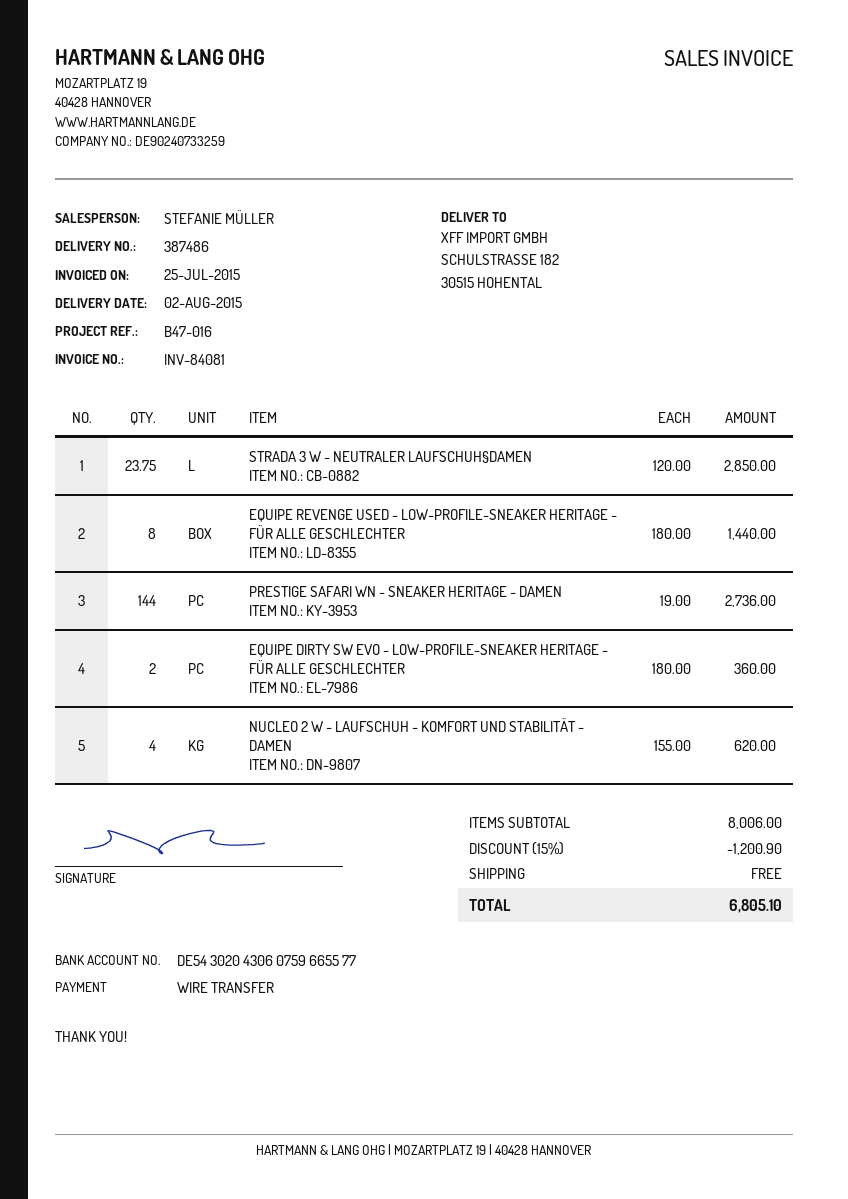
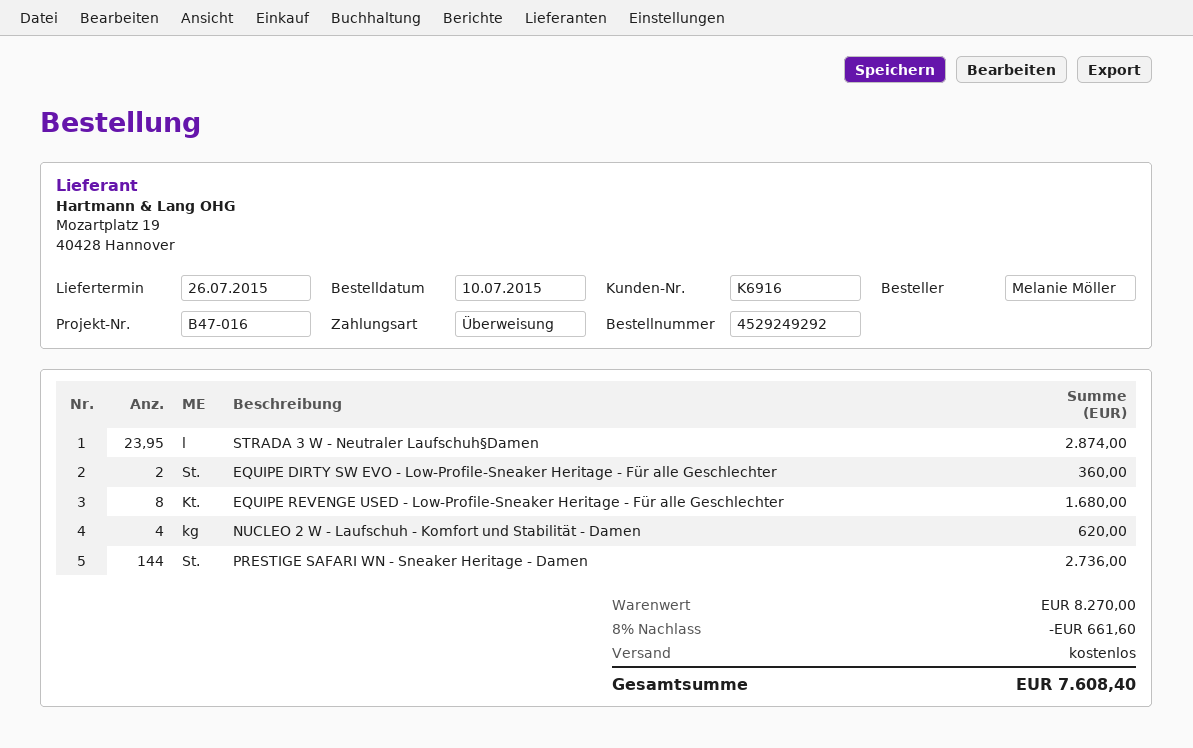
delivery date: 2015-08-02 -> 2015-07-26
STRADA 3 W - NEUTRALER LAUFSCHUH§DAMEN: 23.75 for 2850.00 -> 23.95 for 2874.00
EQUIPE REVENGE USED - LOW-PROFILE-SNEAKER HERITAGE - FÜR ALLE GESCHLECHTER: 8 for 1440.00 -> 8 for 1680.00
subtotal: 8006.00 -> 8270.00
discount: 15% = 1200.90 -> 8% = 661.60
total: 6805.10 -> 7608.40

